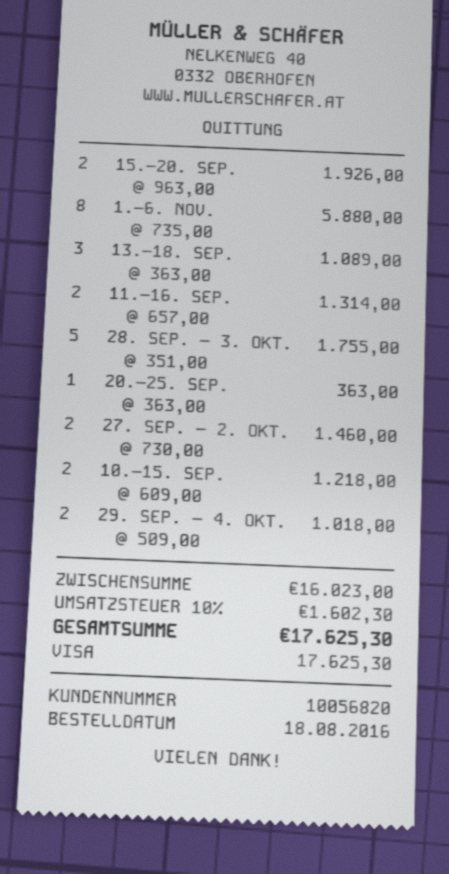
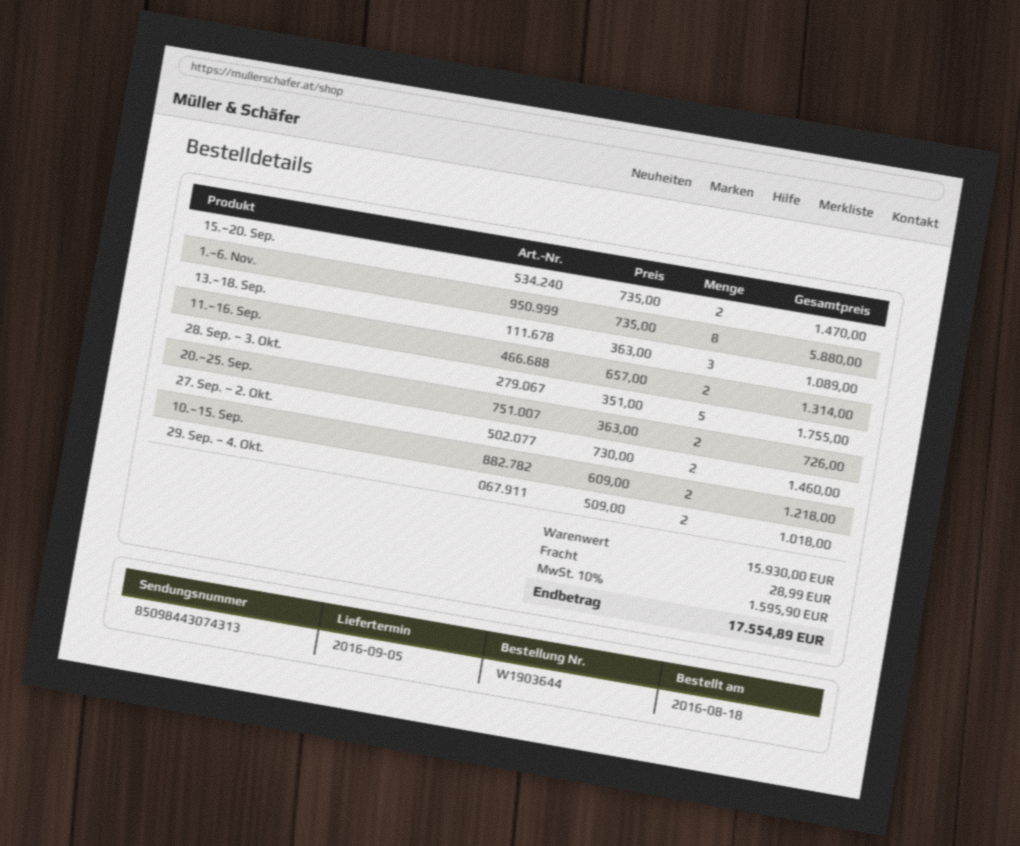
15.–20. SEP.: 2 x 963.00 = 1926.00 -> 2 x 735.00 = 1470.00
20.–25. SEP.: 1 x 363.00 = 363.00 -> 2 x 363.00 = 726.00
subtotal: 16023.00 -> 15930.00
shipping: none -> 28.99
tax: 10% = 1602.30 -> 10% = 1595.90
total: 17625.30 -> 17554.89

